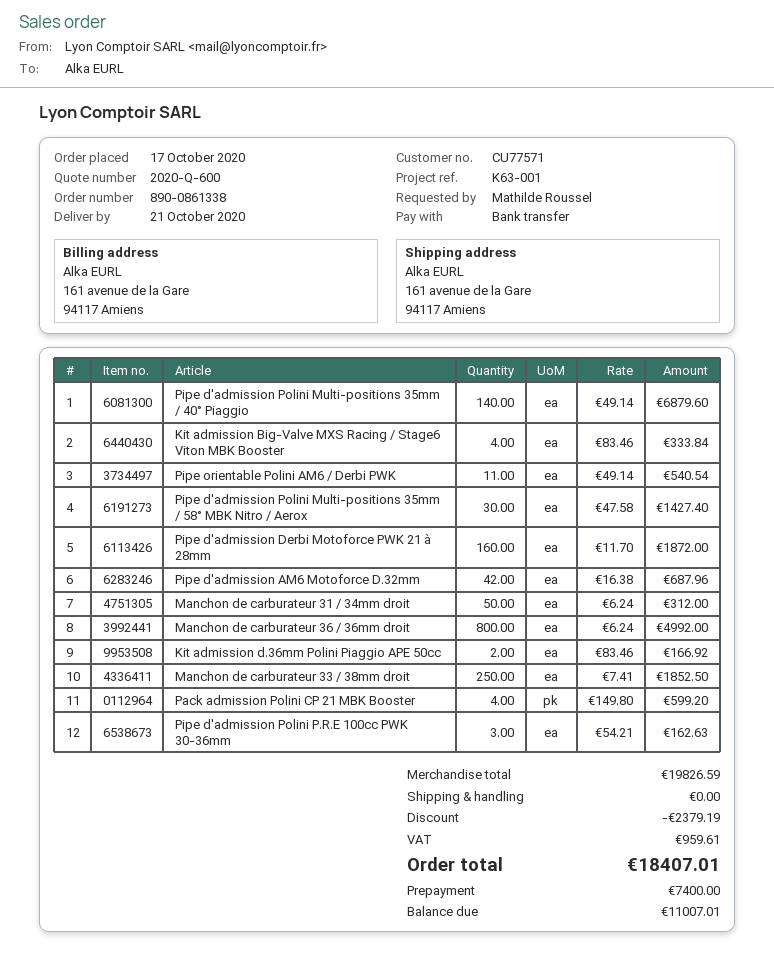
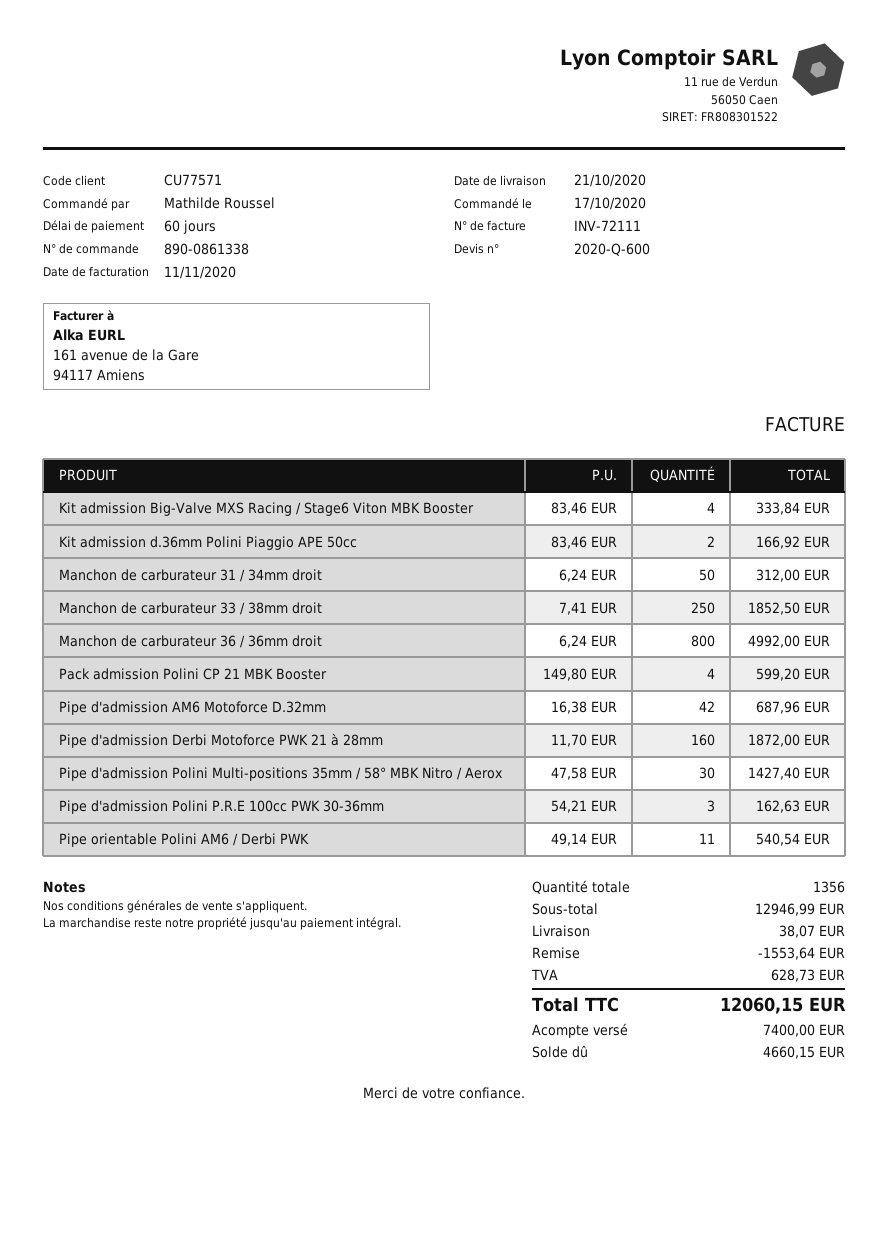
Pipe d'admission Polini Multi-positions 35mm / 40° Piaggio: 140 x 49.14 = 6879.60 -> none
subtotal: 19826.59 -> 12946.99
discount: 2379.19 -> 1553.64
shipping: 0.00 -> 38.07
tax: 959.61 -> 628.73
total: 18407.01 -> 12060.15
balance: 11007.01 -> 4660.15

